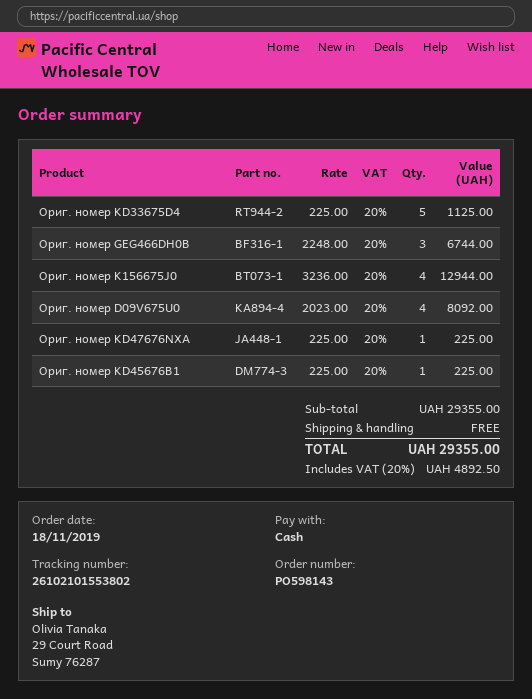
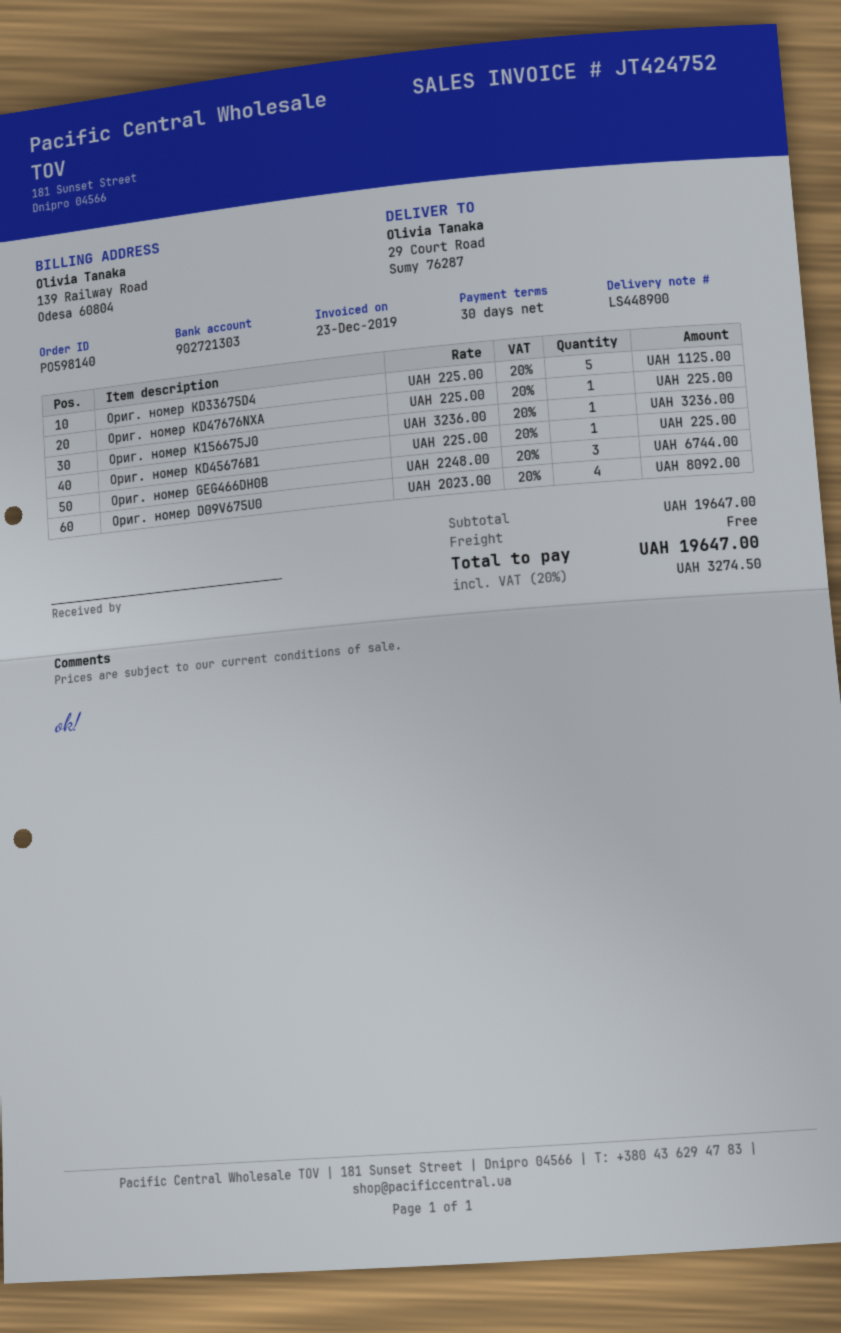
order number: PO598143 -> PO598140
Ориг. номер K156675J0: 4 x 3236.00 = 12944.00 -> 1 x 3236.00 = 3236.00
subtotal: 29355.00 -> 19647.00
tax: 20% = 4892.50 -> 20% = 3274.50
total: 29355.00 -> 19647.00

